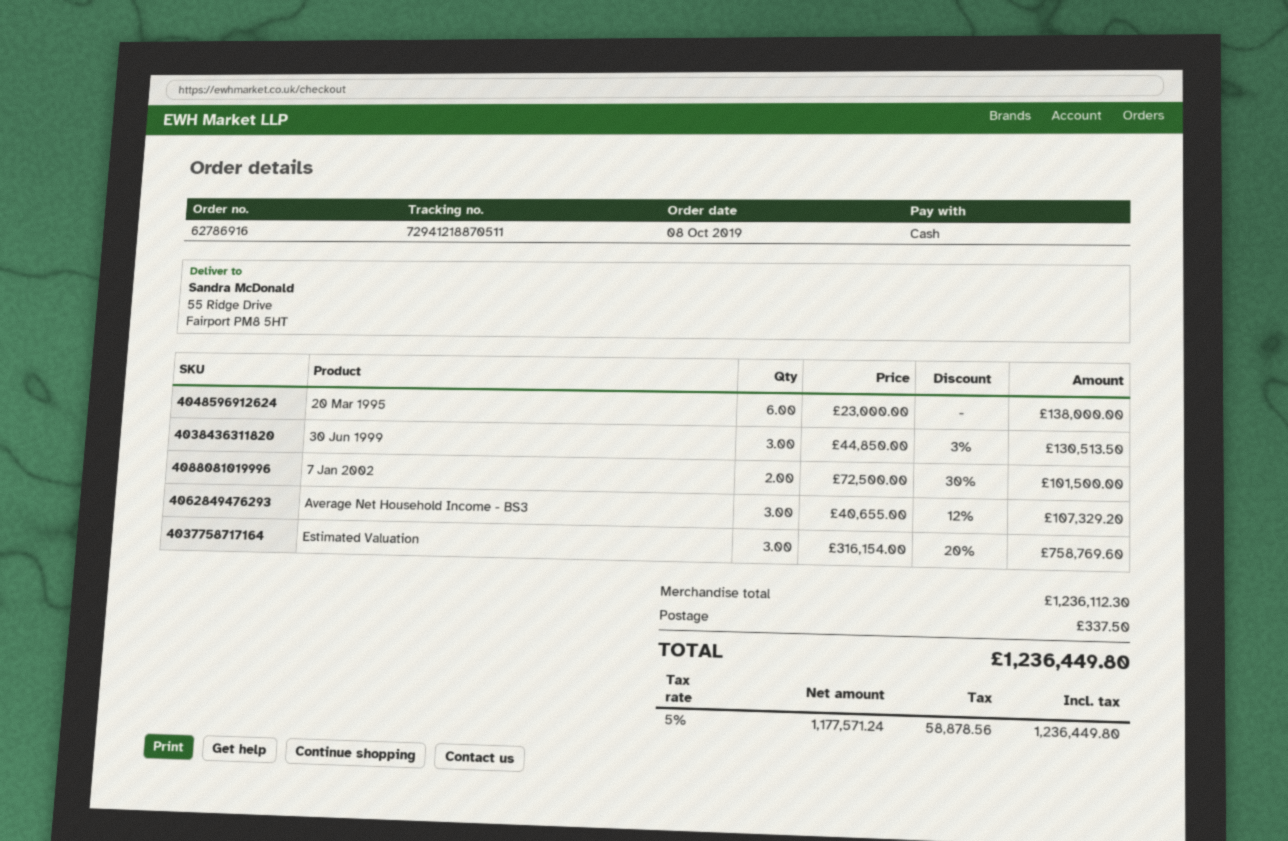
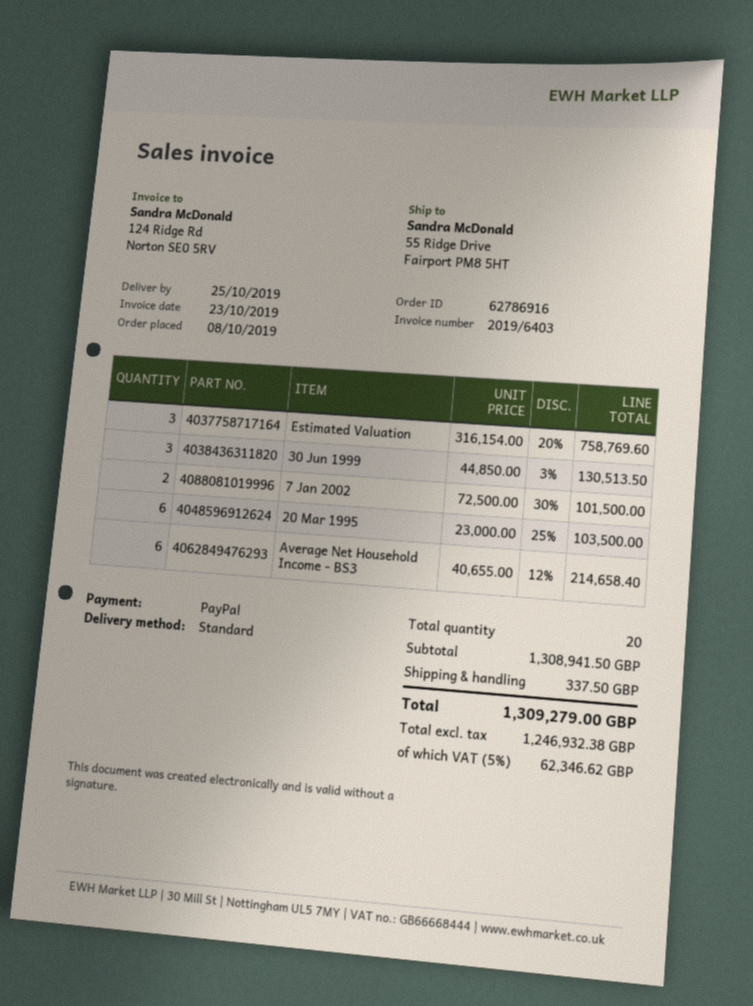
payment method: cash -> PayPal
20 Mar 1995: 6 x 23000.00 = 138000.00 -> 6 x 23000.00 - 25% = 103500.00
Average Net Household Income - BS3: 3 x 40655.00 - 12% = 107329.20 -> 6 x 40655.00 - 12% = 214658.40
subtotal: 1236112.30 -> 1308941.50
net: 1177571.24 -> 1246932.38
tax: 5% = 58878.56 -> 5% = 62346.62
total: 1236449.80 -> 1309279.00

